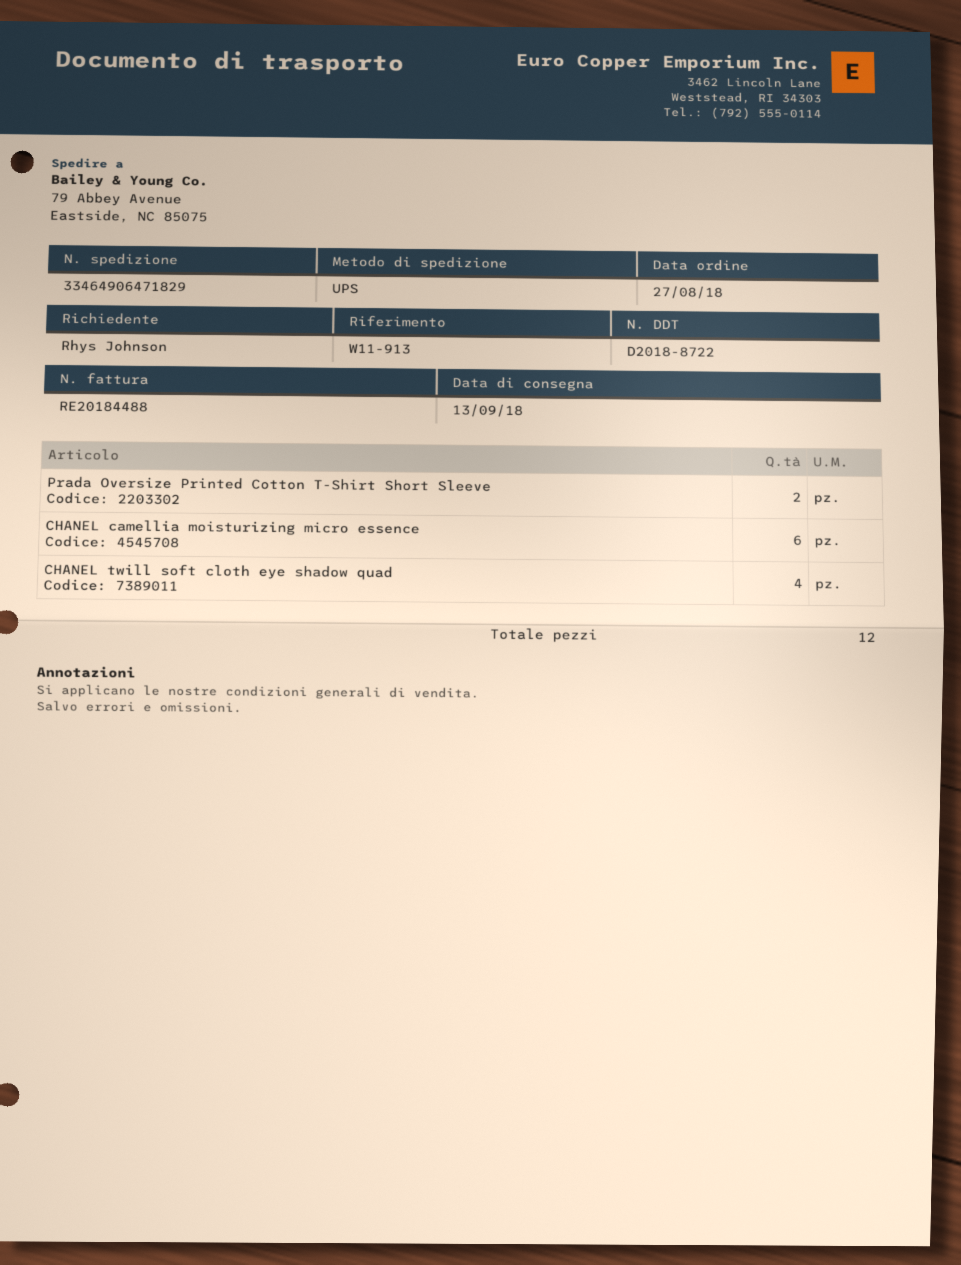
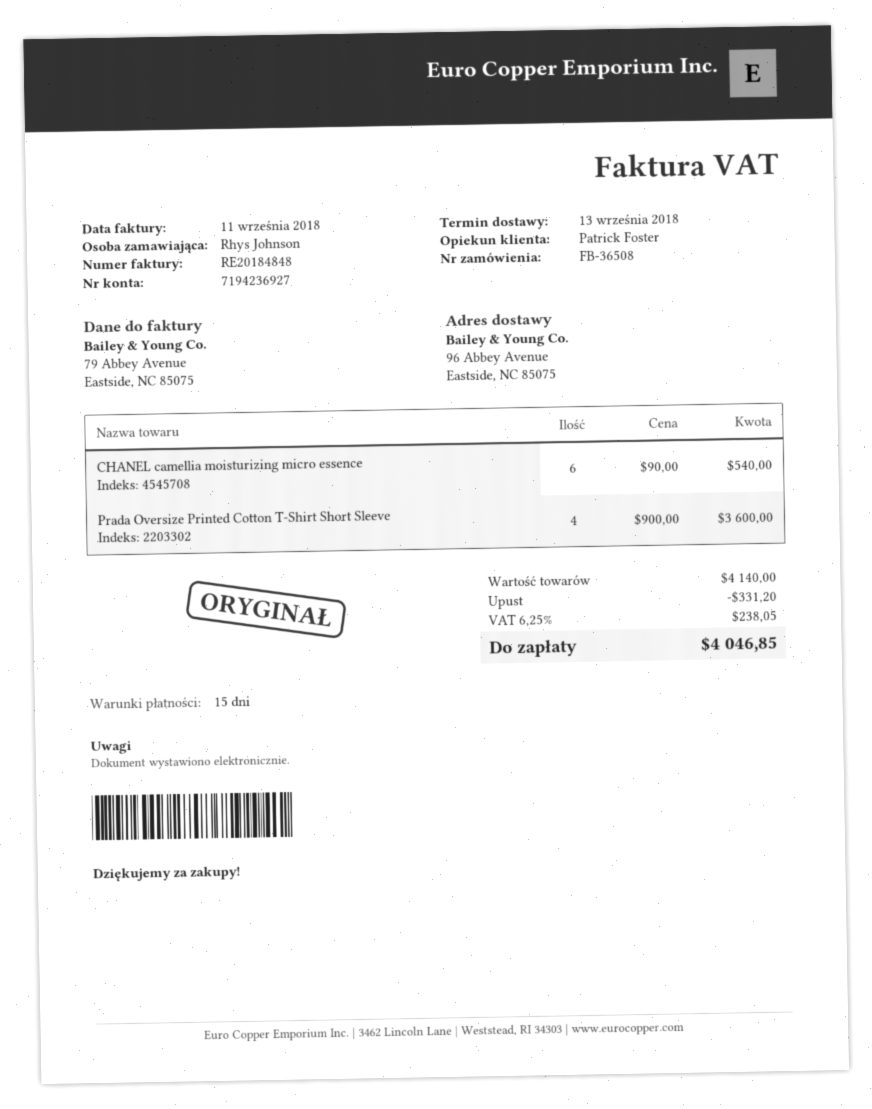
invoice number: RE20184488 -> RE20184848
ship to: 79 Abbey Avenue, Eastside, NC 85075 -> 96 Abbey Avenue, Eastside, NC 85075
Prada Oversize Printed Cotton T-Shirt Short Sleeve: 2 -> 4
CHANEL twill soft cloth eye shadow quad: 4 -> none

